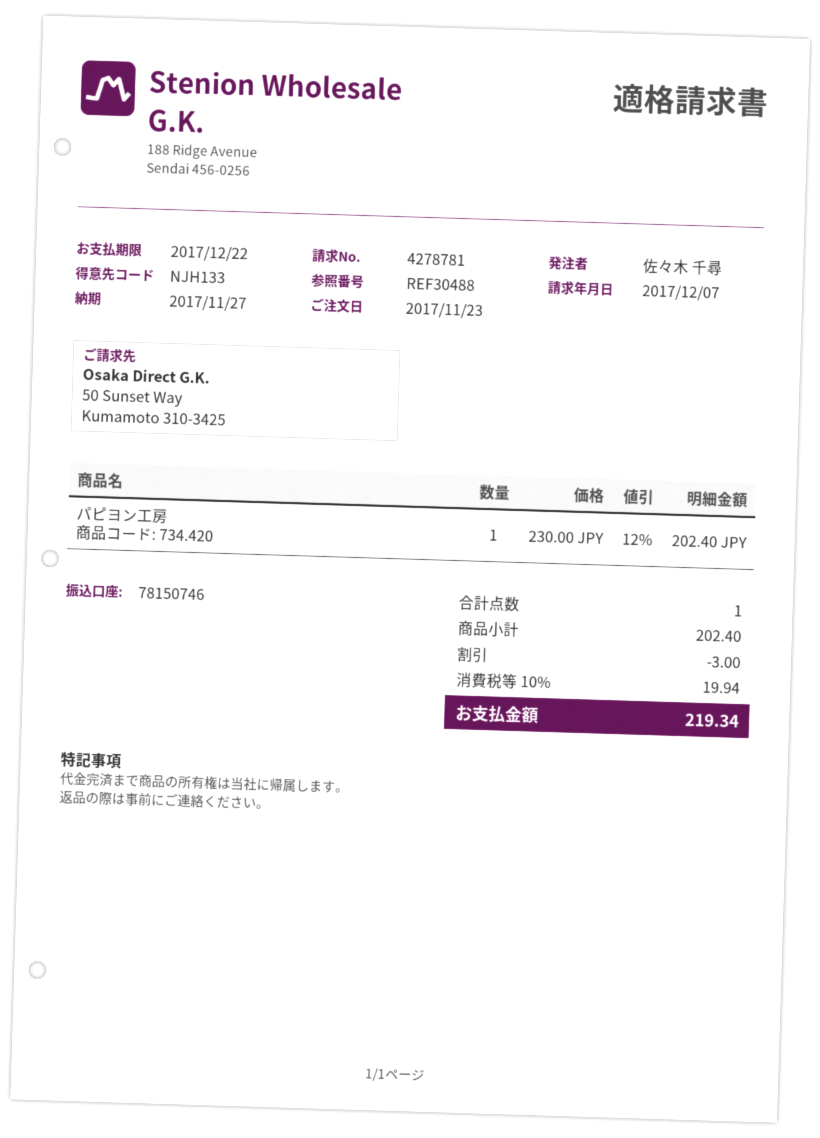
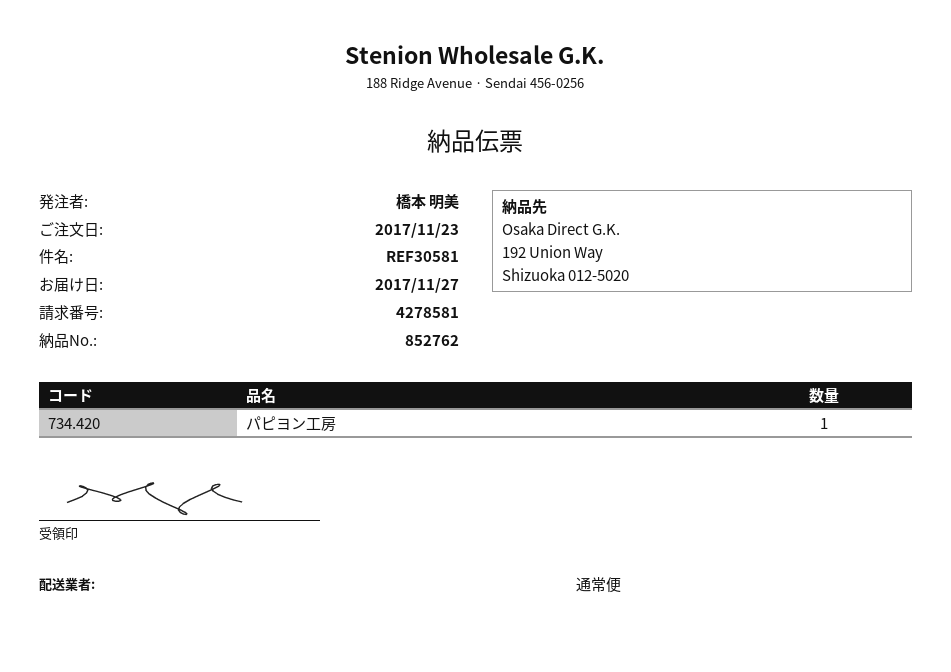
invoice number: 4278781 -> 4278581
reference: REF30488 -> REF30581
ordered by: 佐々木 千尋 -> 橋本 明美

